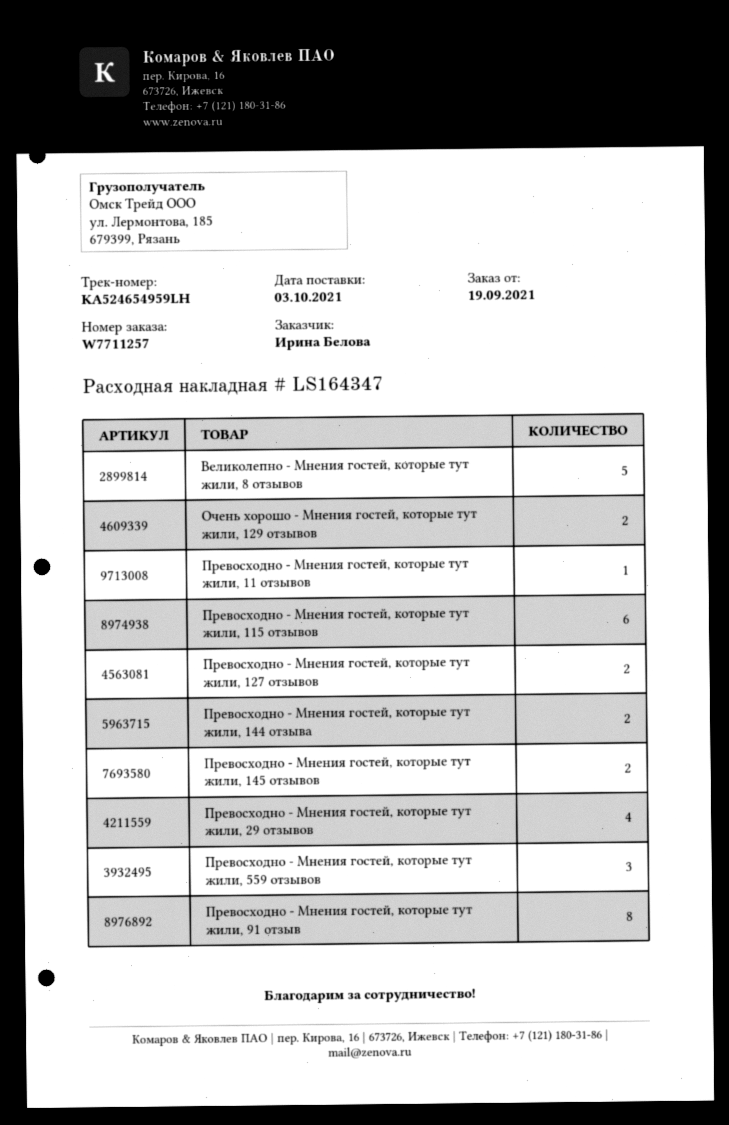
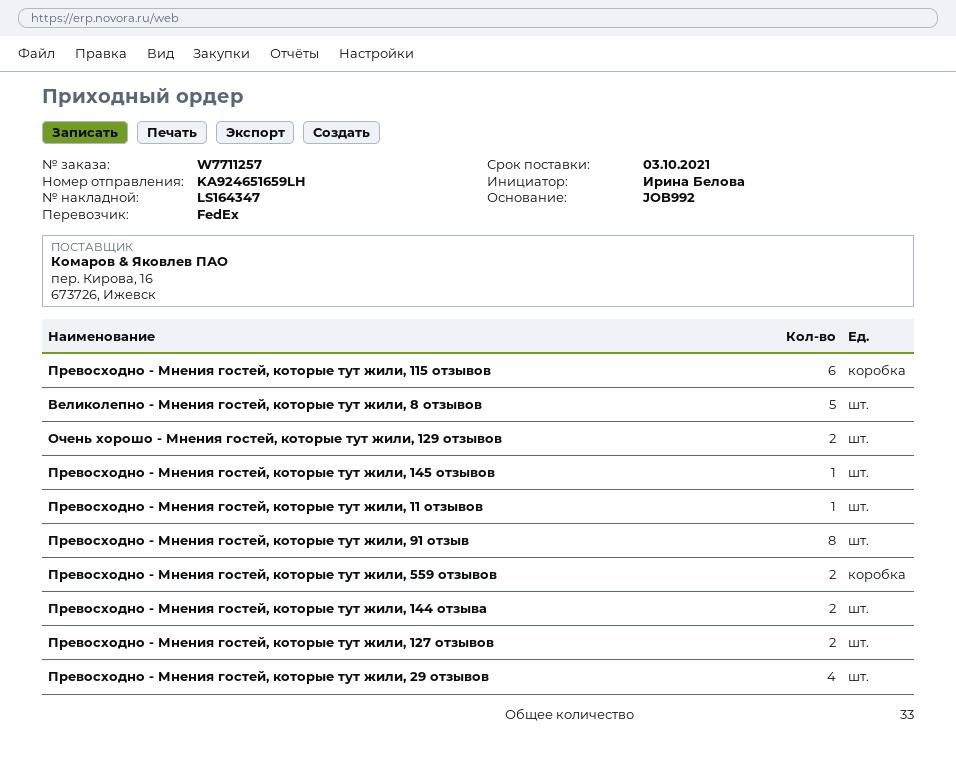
tracking number: KA524654959LH -> KA924651659LH
Превосходно - Мнения гостей, которые тут жили, 145 отзывов: 2 -> 1
Превосходно - Мнения гостей, которые тут жили, 559 отзывов: 3 -> 2

